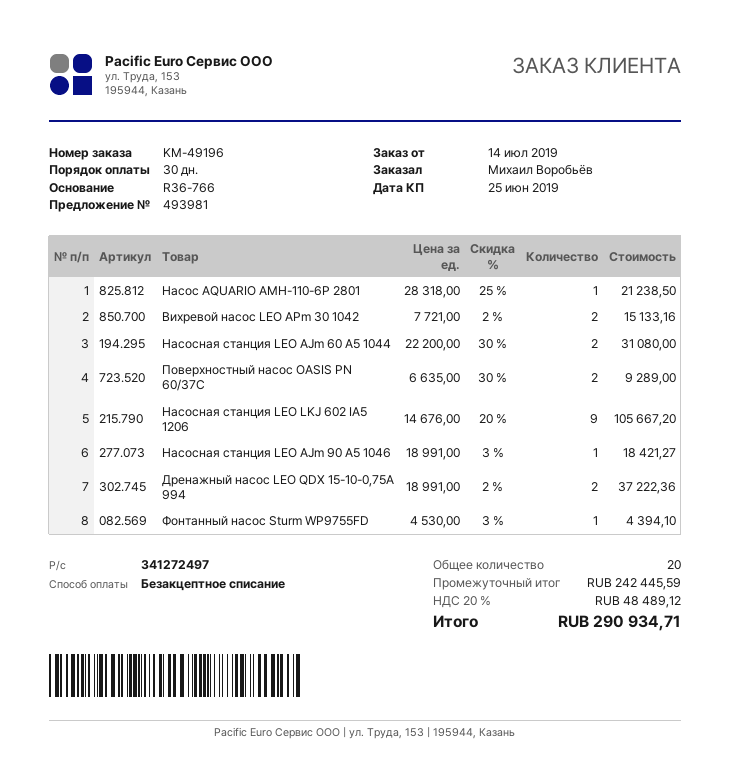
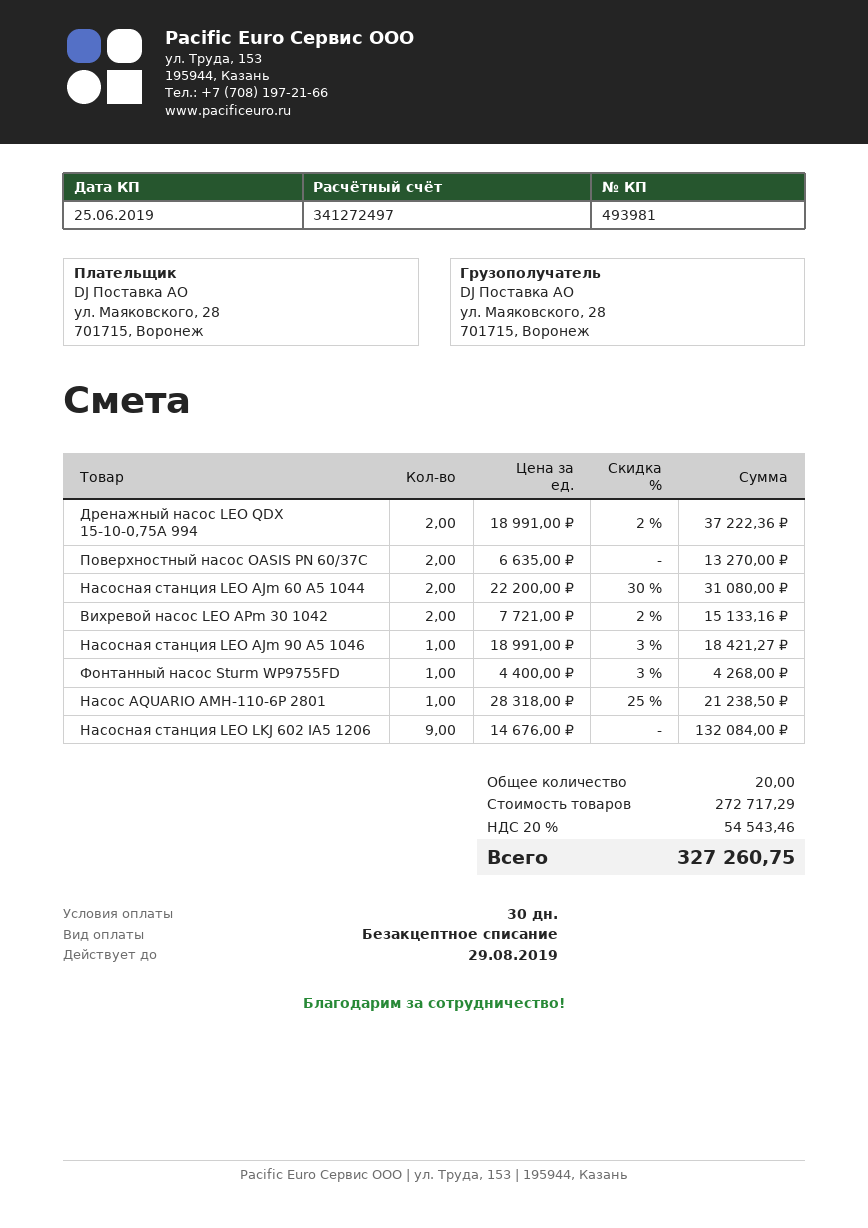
Поверхностный насос OASIS PN 60/37С: 2 x 6635.00 - 30% = 9289.00 -> 2 x 6635.00 = 13270.00
Насосная станция LEO LKJ 602 IA5 1206: 9 x 14676.00 - 20% = 105667.20 -> 9 x 14676.00 = 132084.00
Фонтанный насос Sturm WP9755FD: 1 x 4530.00 - 3% = 4394.10 -> 1 x 4400.00 - 3% = 4268.00
subtotal: 242445.59 -> 272717.29
tax: 20% = 48489.12 -> 20% = 54543.46
total: 290934.71 -> 327260.75

